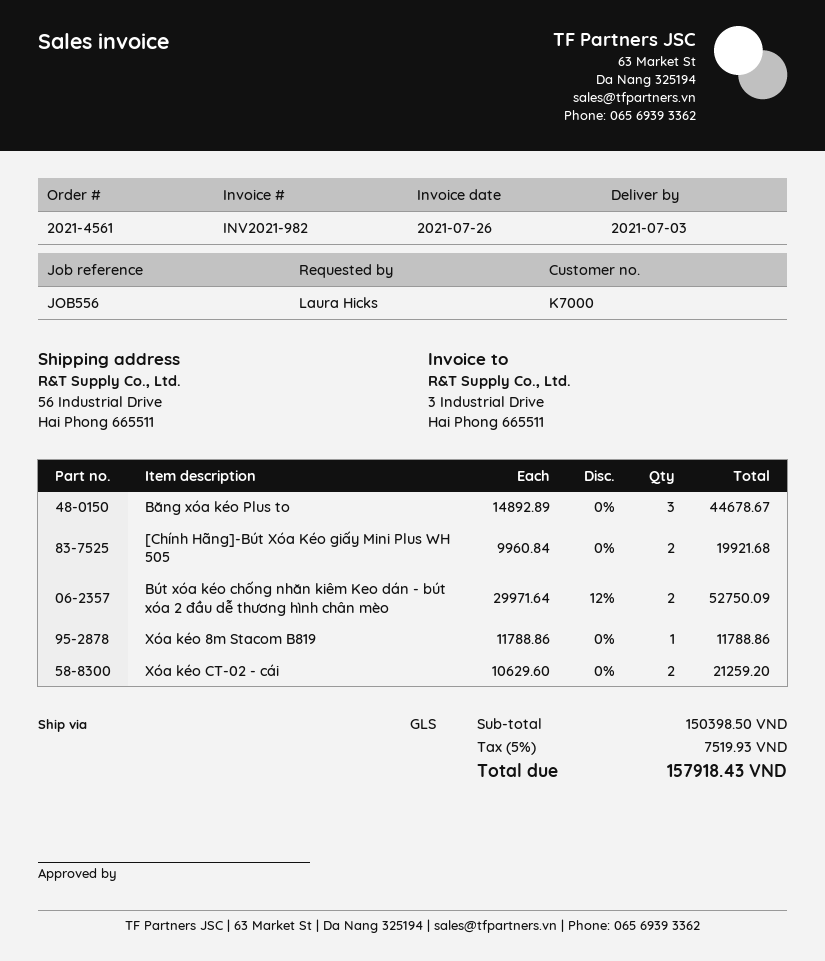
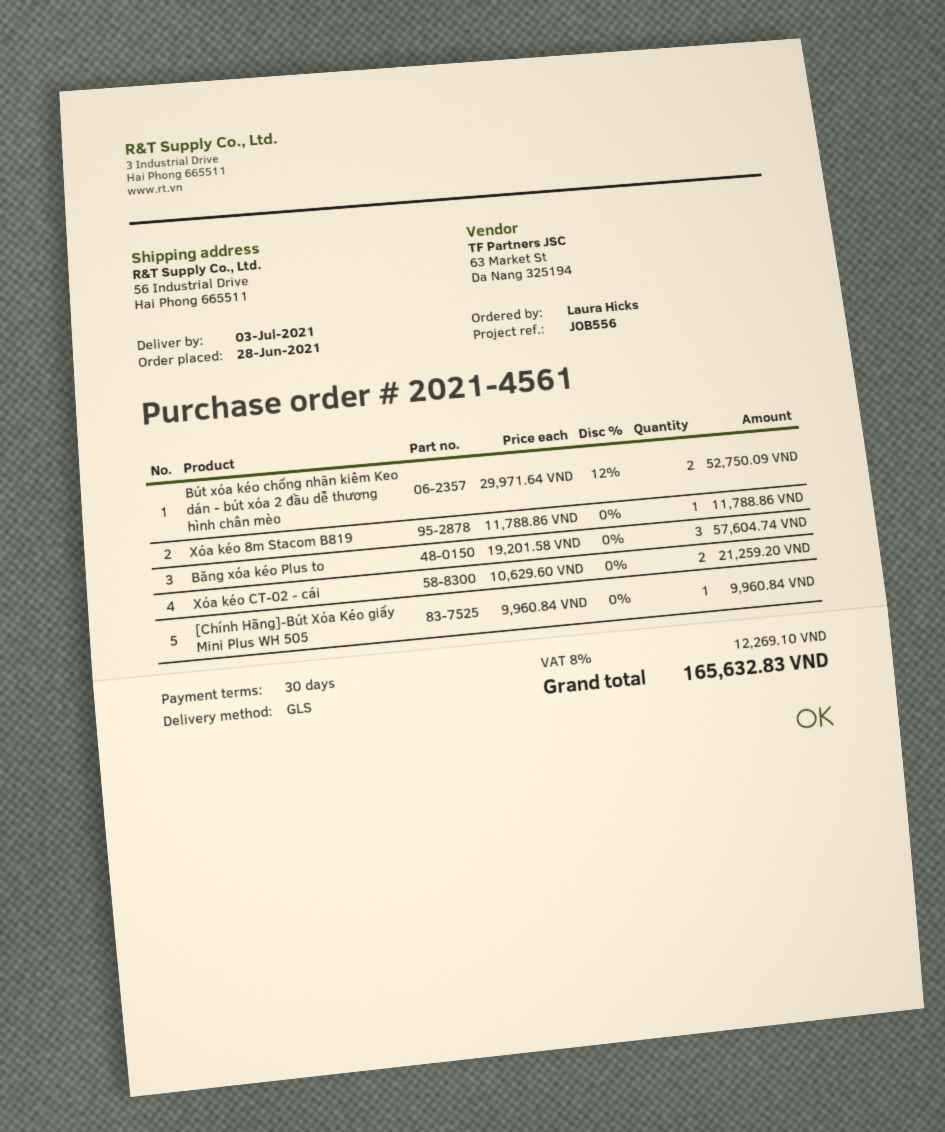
Băng xóa kéo Plus to: 3 x 14892.89 = 44678.67 -> 3 x 19201.58 = 57604.74
[Chính Hãng]-Bút Xóa Kéo giấy Mini Plus WH 505: 2 x 9960.84 = 19921.68 -> 1 x 9960.84 = 9960.84
tax: 5% = 7519.93 -> 8% = 12269.10
total: 157918.43 -> 165632.83

